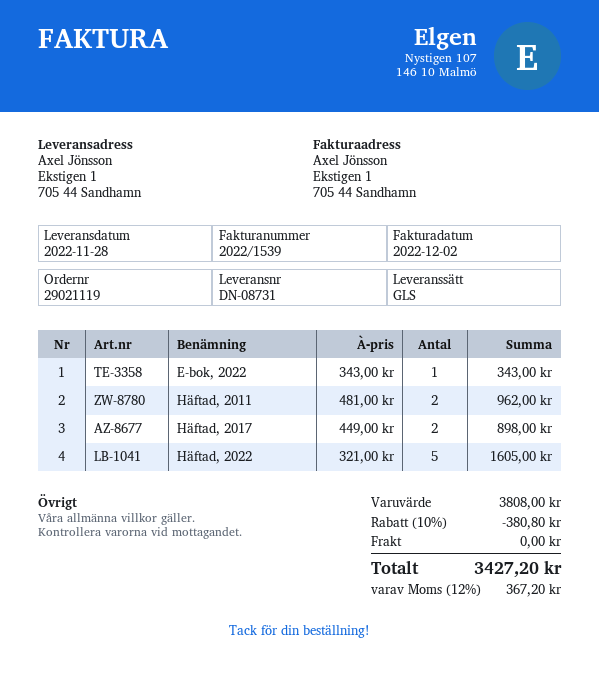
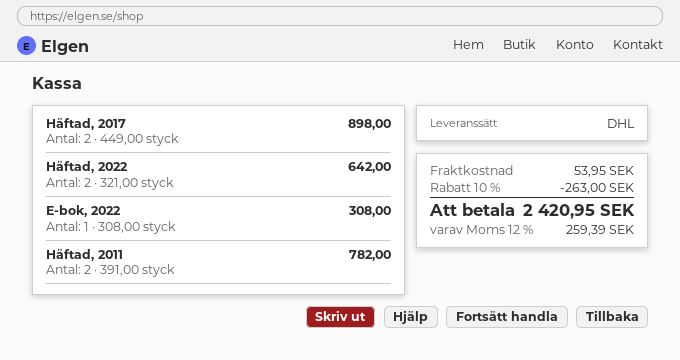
shipping method: GLS -> DHL
E-bok, 2022: 1 x 343.00 = 343.00 -> 1 x 308.00 = 308.00
Häftad, 2011: 2 x 481.00 = 962.00 -> 2 x 391.00 = 782.00
Häftad, 2022: 5 x 321.00 = 1605.00 -> 2 x 321.00 = 642.00
discount: 10% = 380.80 -> 10% = 263.00
shipping: 0.00 -> 53.95
tax: 12% = 367.20 -> 12% = 259.39
total: 3427.20 -> 2420.95

